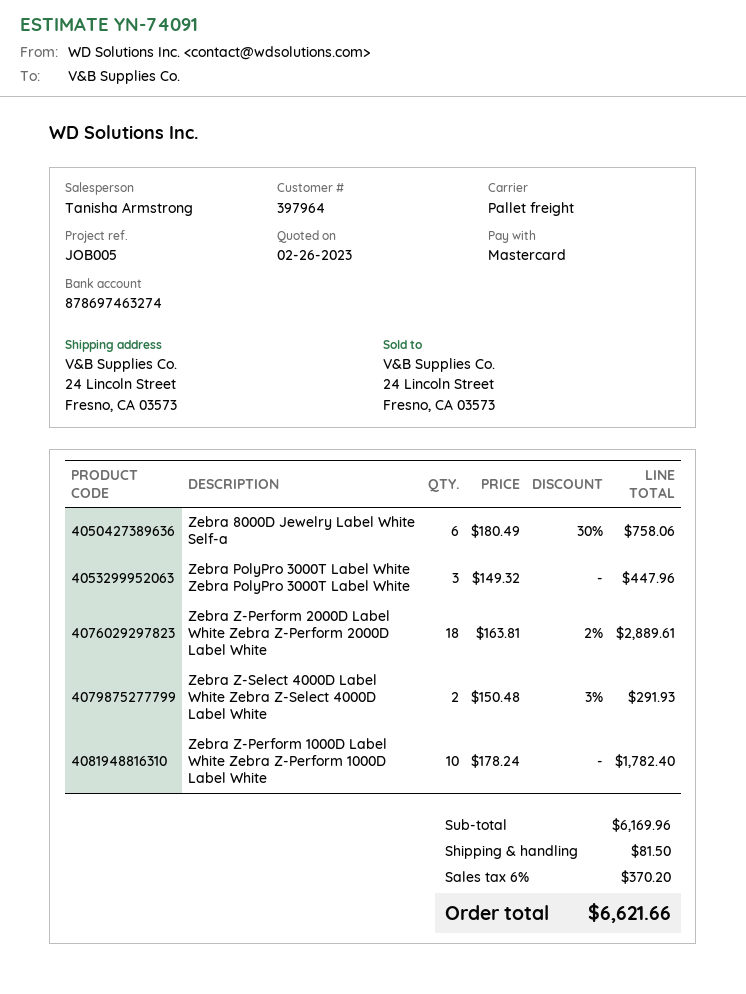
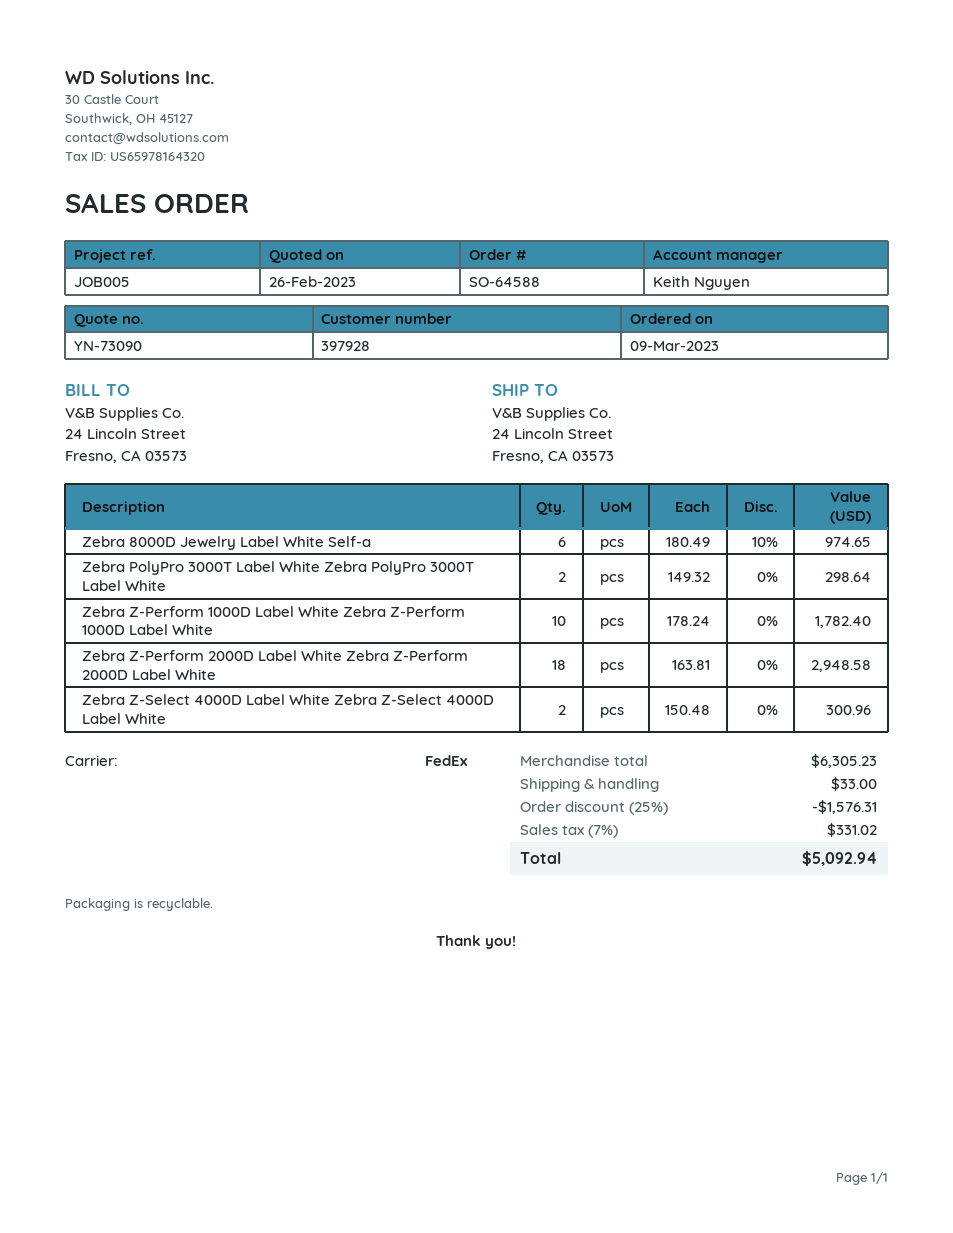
quote number: YN-74091 -> YN-73090
customer number: 397964 -> 397928
sales rep: Tanisha Armstrong -> Keith Nguyen
shipping method: pallet freight -> FedEx
Zebra 8000D Jewelry Label White Self-a: 6 x 180.49 - 30% = 758.06 -> 6 x 180.49 - 10% = 974.65
Zebra PolyPro 3000T Label White Zebra PolyPro 3000T Label White: 3 x 149.32 = 447.96 -> 2 x 149.32 = 298.64
Zebra Z-Perform 2000D Label White Zebra Z-Perform 2000D Label White: 18 x 163.81 - 2% = 2889.61 -> 18 x 163.81 = 2948.58
Zebra Z-Select 4000D Label White Zebra Z-Select 4000D Label White: 2 x 150.48 - 3% = 291.93 -> 2 x 150.48 = 300.96
subtotal: 6169.96 -> 6305.23
discount: none -> 25% = 1576.31
shipping: 81.50 -> 33.00
tax: 6% = 370.20 -> 7% = 331.02
total: 6621.66 -> 5092.94

